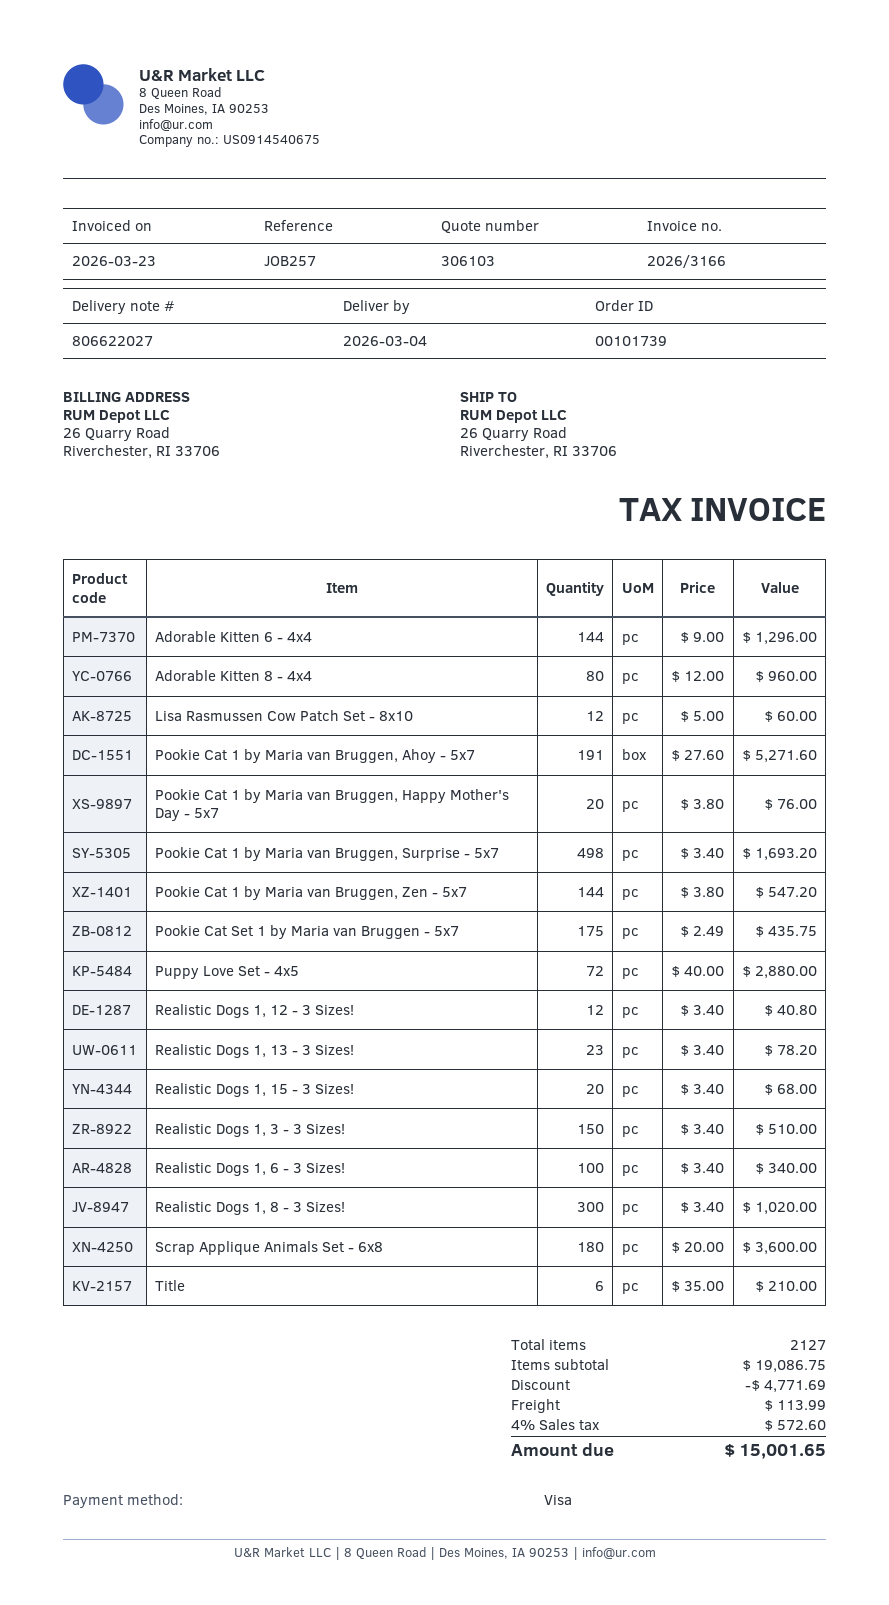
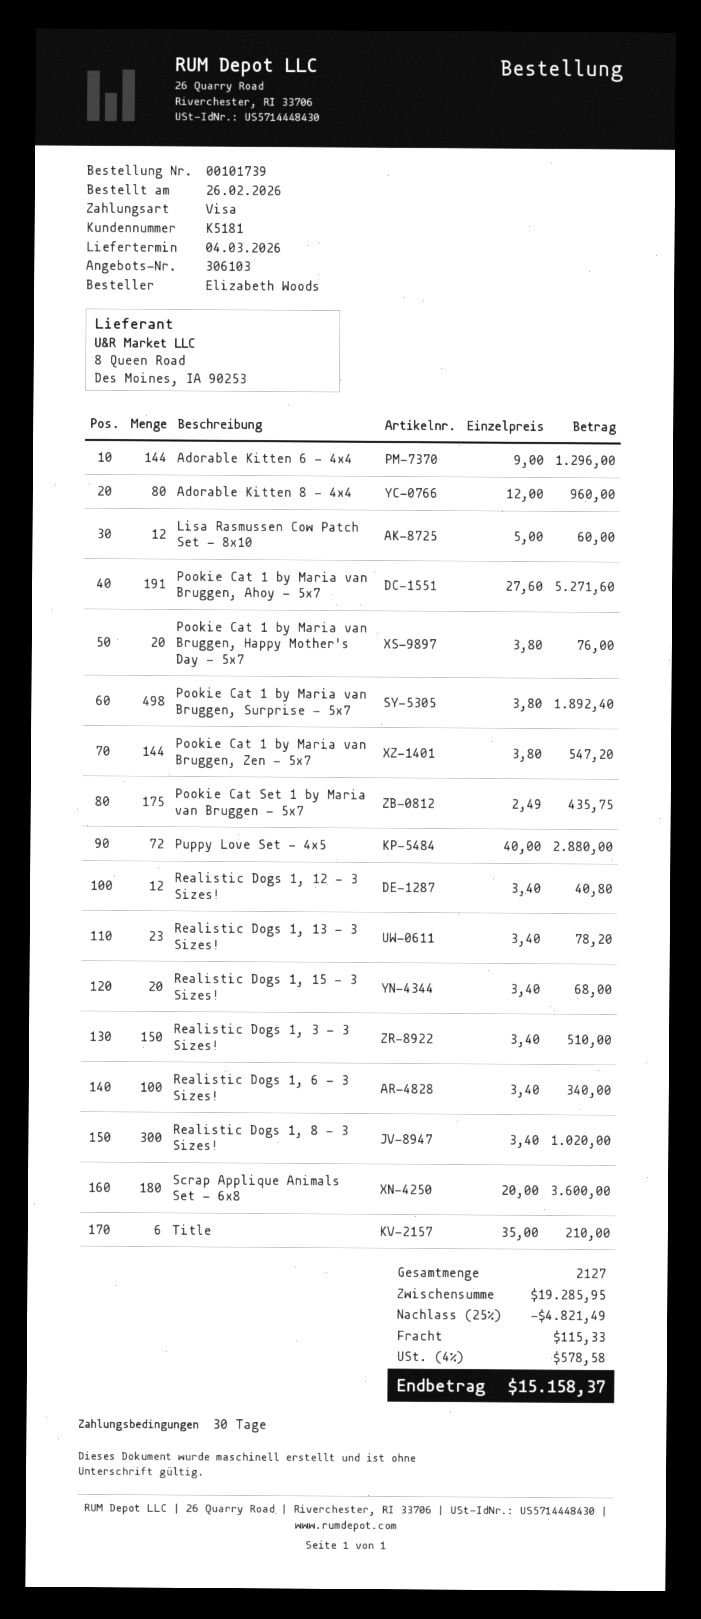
Pookie Cat 1 by Maria van Bruggen, Surprise - 5x7: 498 x 3.40 = 1693.20 -> 498 x 3.80 = 1892.40
subtotal: 19086.75 -> 19285.95
discount: 4771.69 -> 4821.49
shipping: 113.99 -> 115.33
tax: 4% = 572.60 -> 4% = 578.58
total: 15001.65 -> 15158.37

